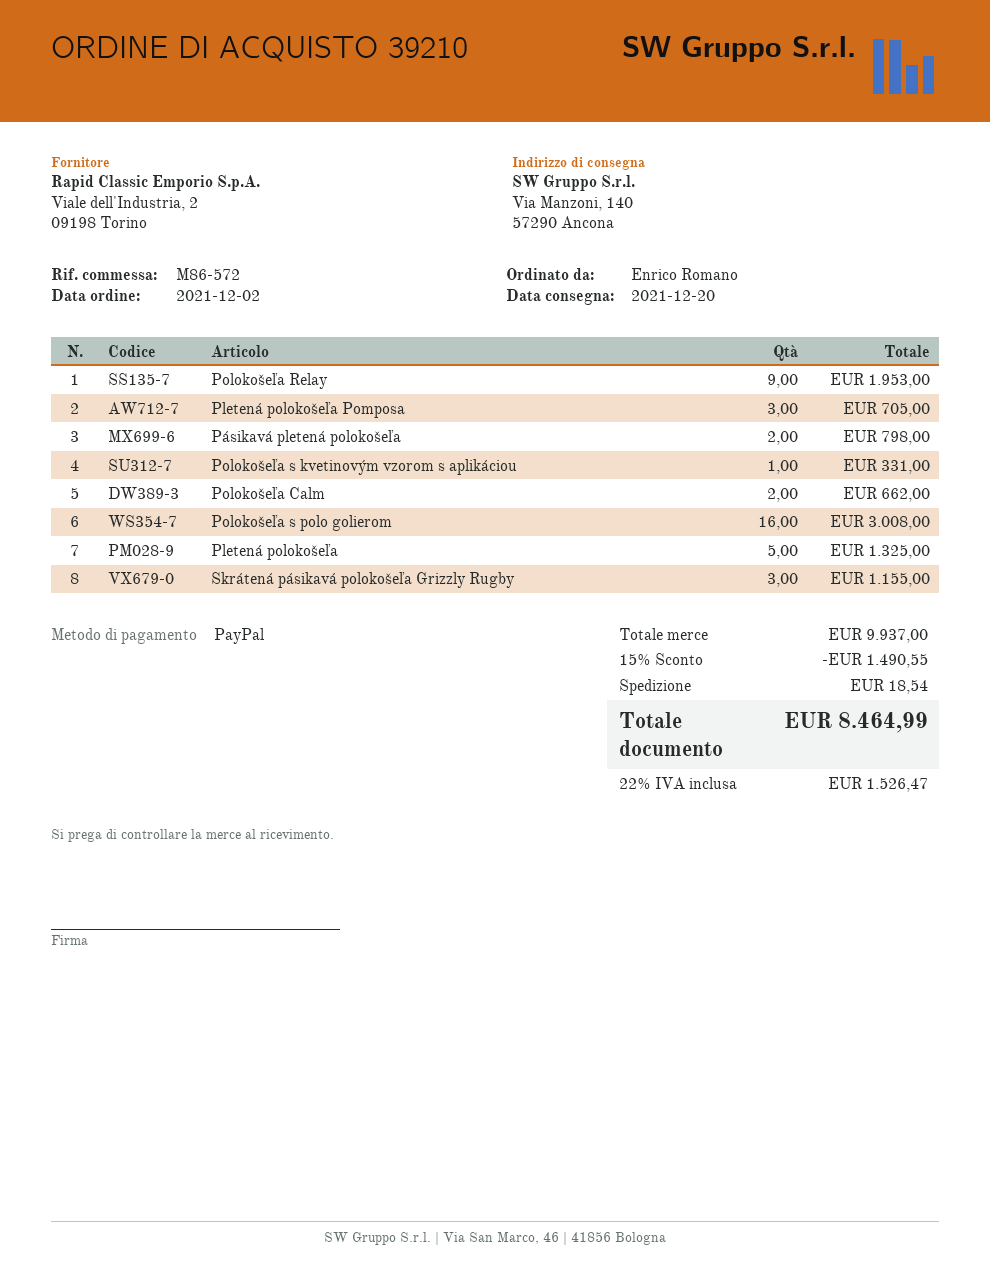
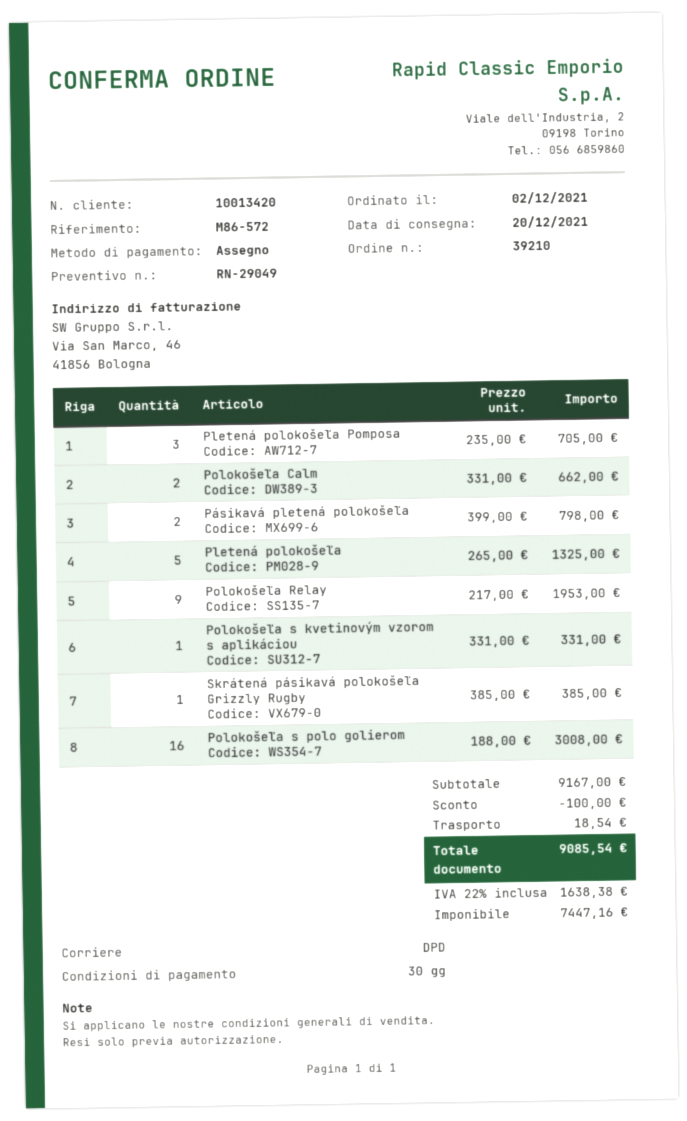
payment method: PayPal -> cheque
Skrátená pásikavá polokošeľa Grizzly Rugby: 3 for 1155.00 -> 1 for 385.00
subtotal: 9937.00 -> 9167.00
discount: 1490.55 -> 100.00
tax: 22% = 1526.47 -> 22% = 1638.38
total: 8464.99 -> 9085.54

